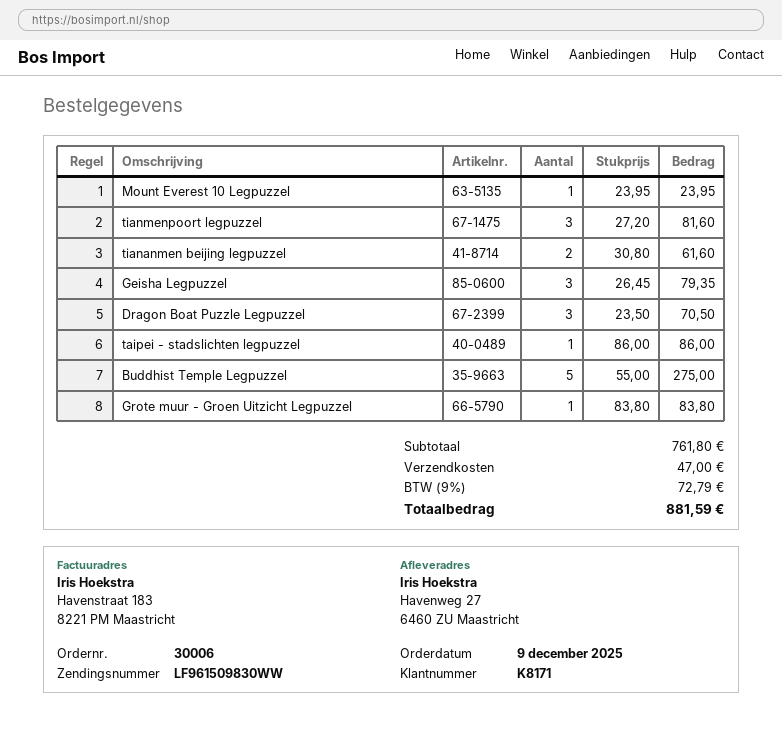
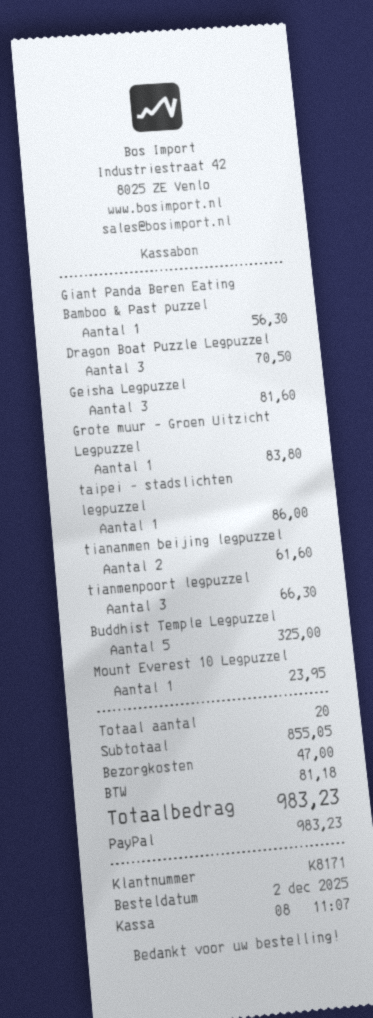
order date: 2025-12-09 -> 2025-12-02
tianmenpoort legpuzzel: 3 for 81.60 -> 3 for 66.30
Geisha Legpuzzel: 3 for 79.35 -> 3 for 81.60
Buddhist Temple Legpuzzel: 5 for 275.00 -> 5 for 325.00
Giant Panda Beren Eating Bamboo & Past puzzel: none -> 1 for 56.30
subtotal: 761.80 -> 855.05
tax: 72.79 -> 81.18
total: 881.59 -> 983.23

